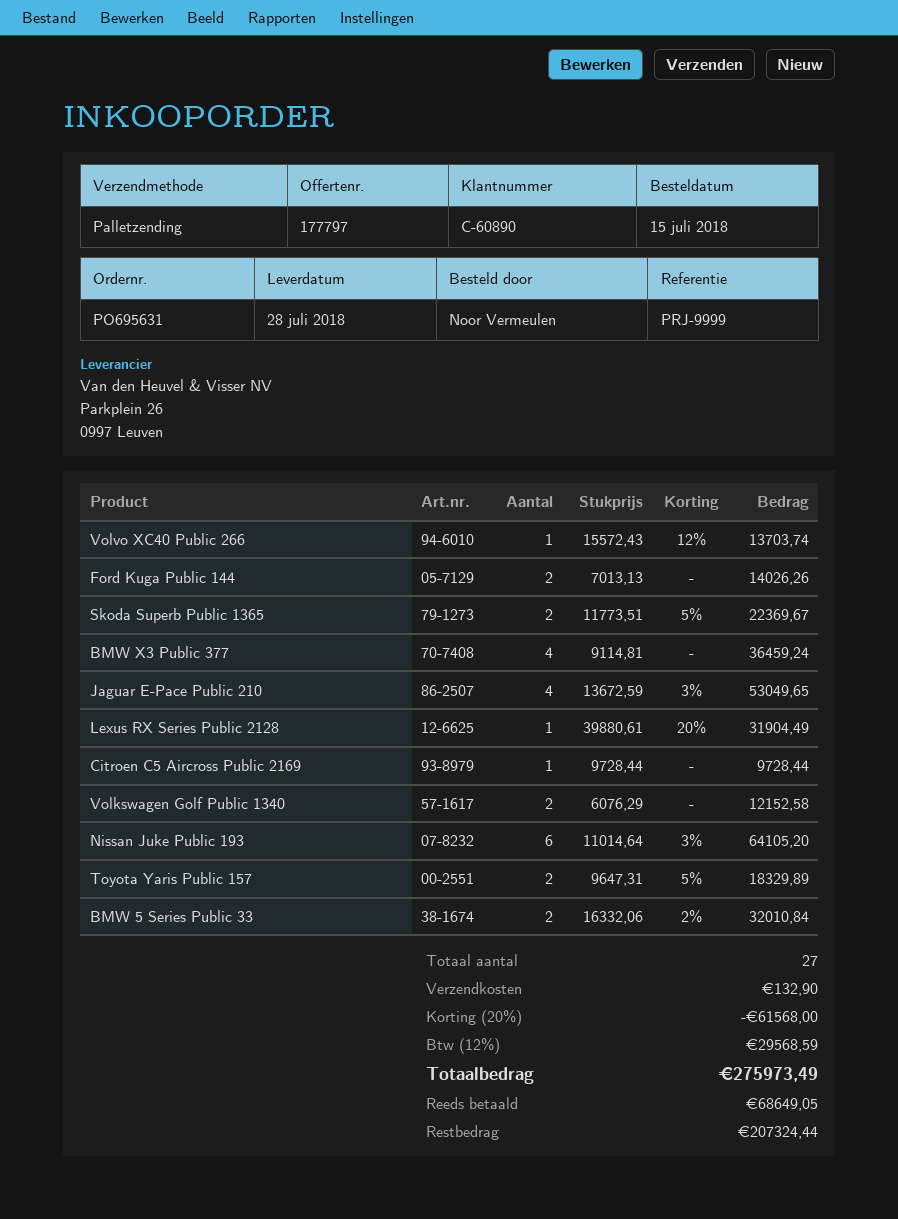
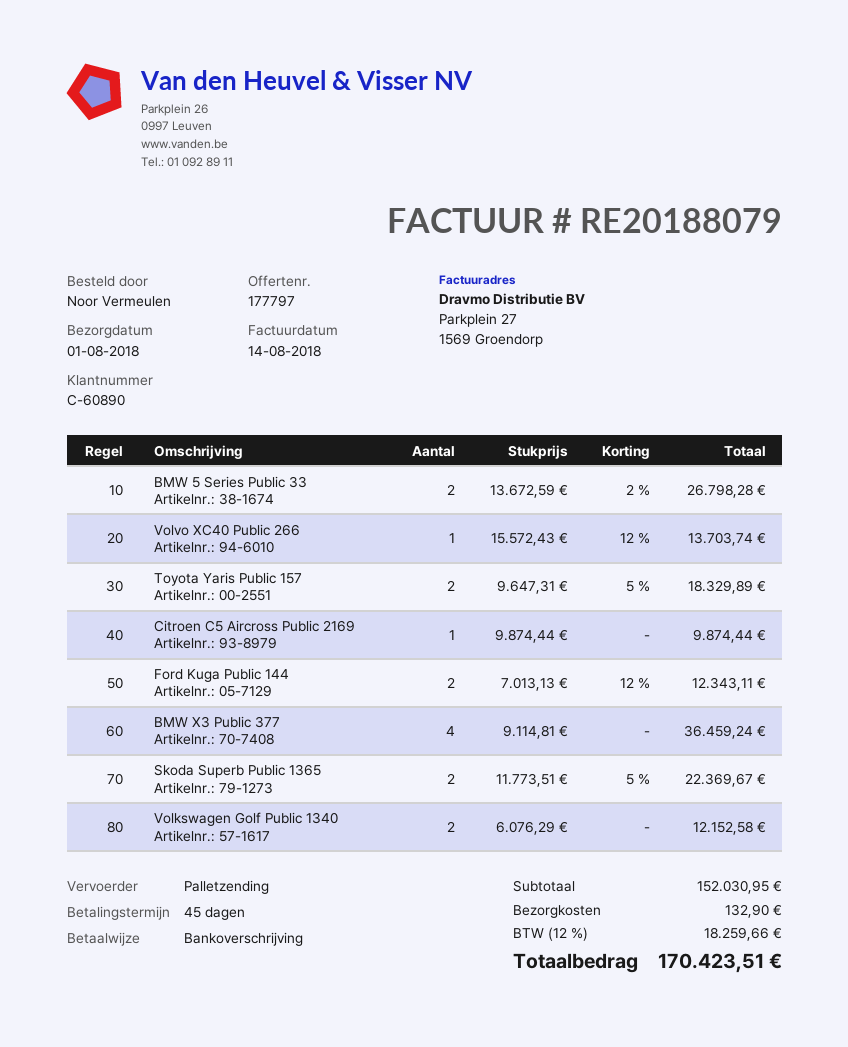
delivery date: 2018-07-28 -> 2018-08-01
Ford Kuga Public 144: 2 x 7013.13 = 14026.26 -> 2 x 7013.13 - 12% = 12343.11
Jaguar E-Pace Public 210: 4 x 13672.59 - 3% = 53049.65 -> none
Lexus RX Series Public 2128: 1 x 39880.61 - 20% = 31904.49 -> none
Citroen C5 Aircross Public 2169: 1 x 9728.44 = 9728.44 -> 1 x 9874.44 = 9874.44
Nissan Juke Public 193: 6 x 11014.64 - 3% = 64105.20 -> none
BMW 5 Series Public 33: 2 x 16332.06 - 2% = 32010.84 -> 2 x 13672.59 - 2% = 26798.28
discount: 20% = 61568.00 -> none
tax: 12% = 29568.59 -> 12% = 18259.66
total: 275973.49 -> 170423.51

